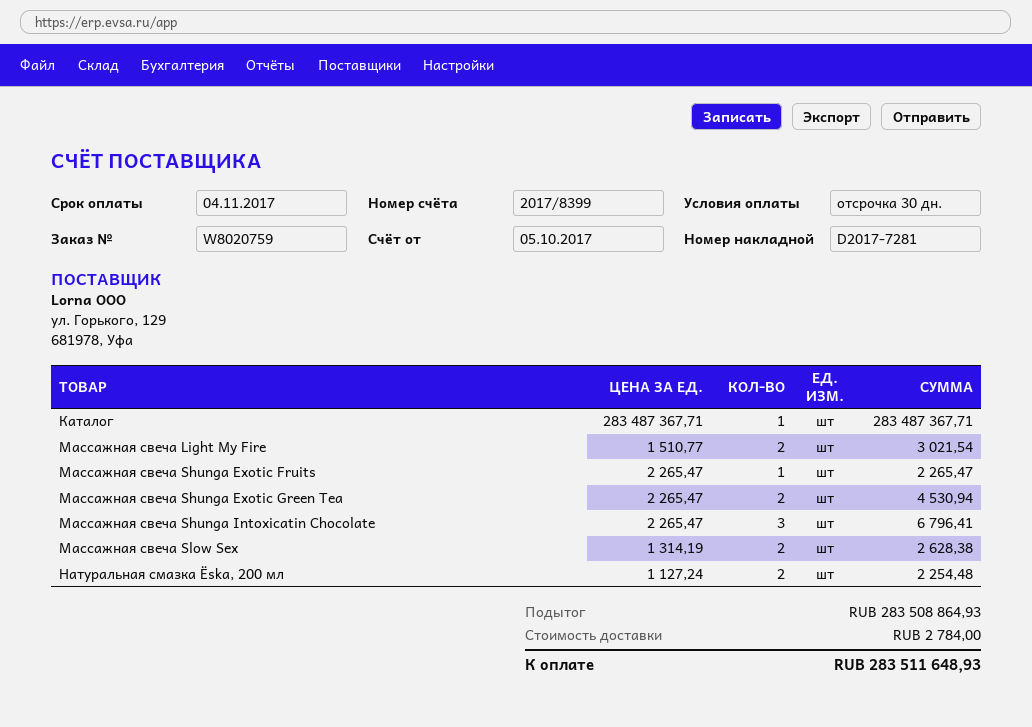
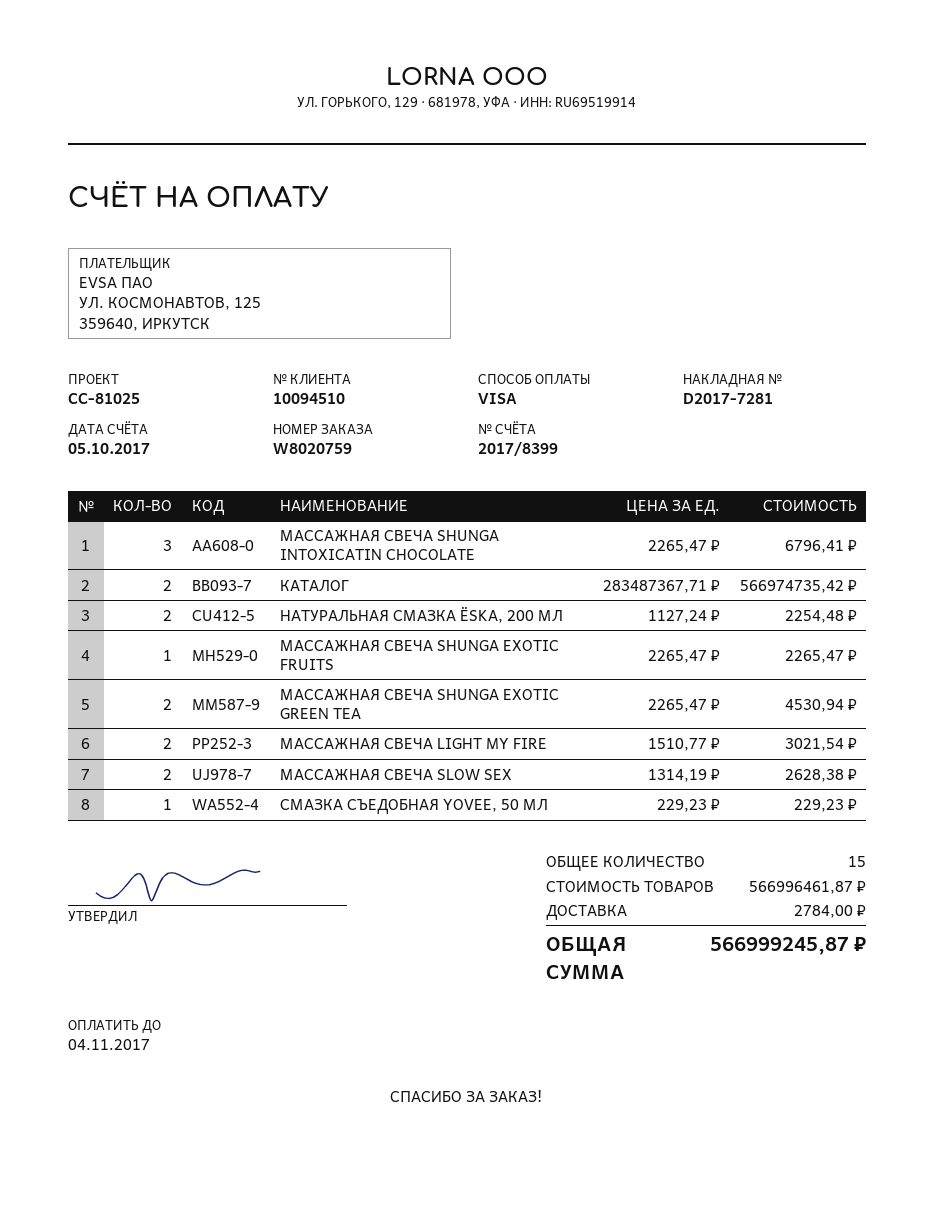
Каталог: 1 x 283487367.71 = 283487367.71 -> 2 x 283487367.71 = 566974735.42
СМАЗКА СЪЕДОБНАЯ YOVEE, 50 МЛ: none -> 1 x 229.23 = 229.23
subtotal: 283508864.93 -> 566996461.87
total: 283511648.93 -> 566999245.87

